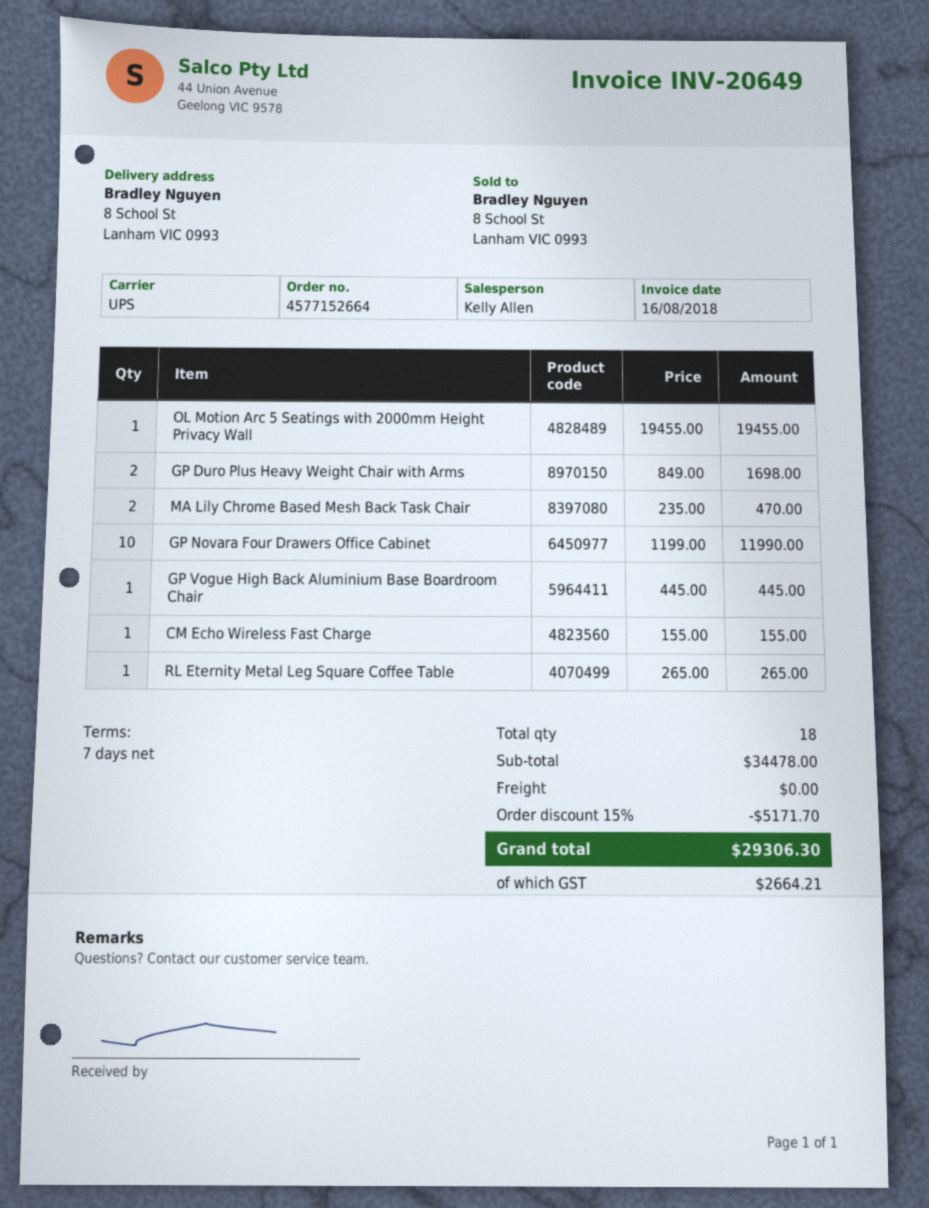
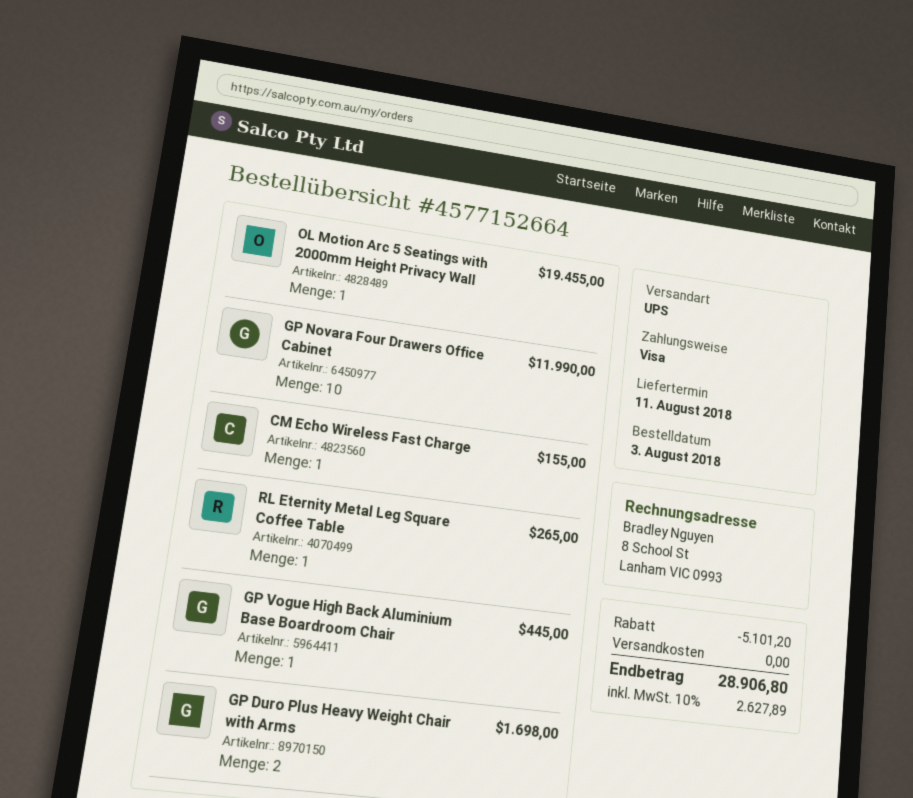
MA Lily Chrome Based Mesh Back Task Chair: 2 for 470.00 -> none
discount: 5171.70 -> 5101.20
tax: 2664.21 -> 2627.89
total: 29306.30 -> 28906.80

